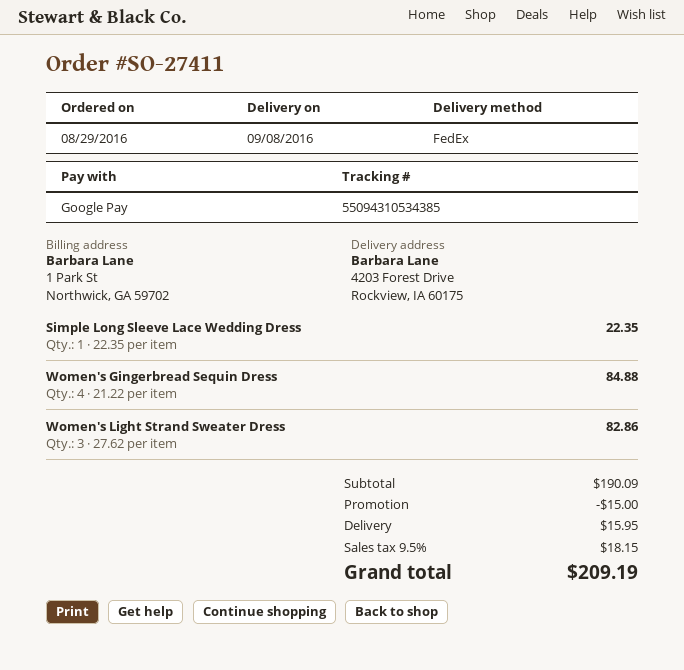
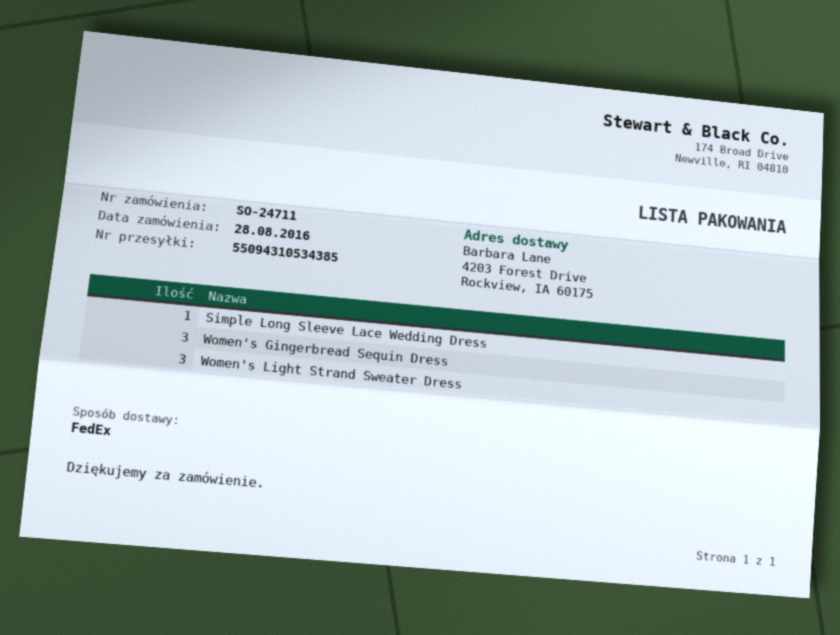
order number: SO-27411 -> SO-24711
order date: 2016-08-29 -> 2016-08-28
Women's Gingerbread Sequin Dress: 4 -> 3

